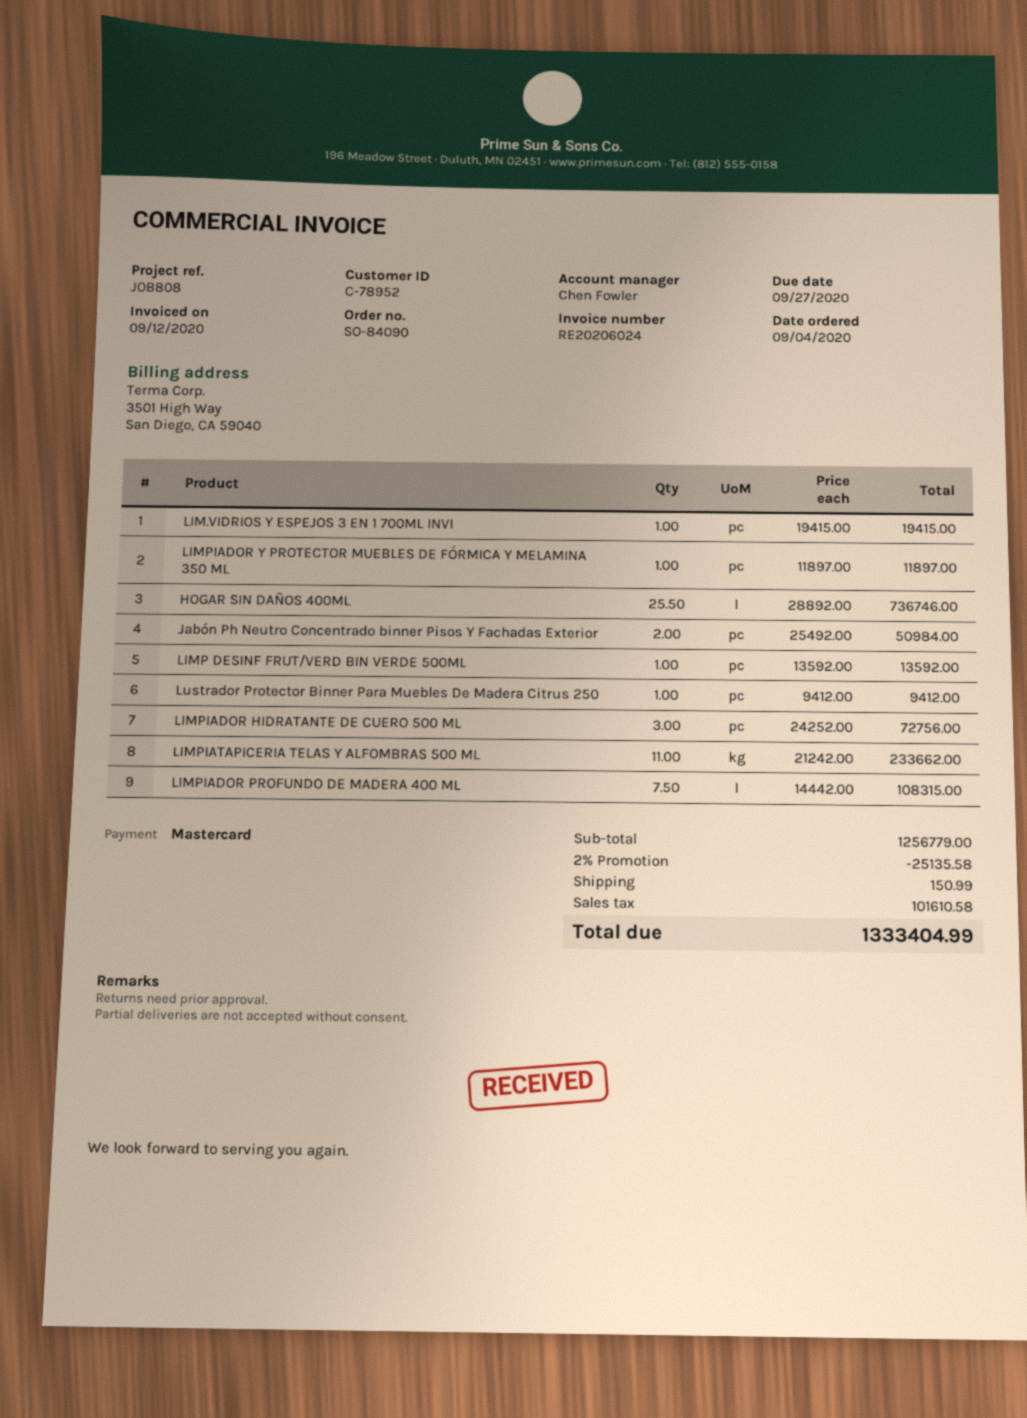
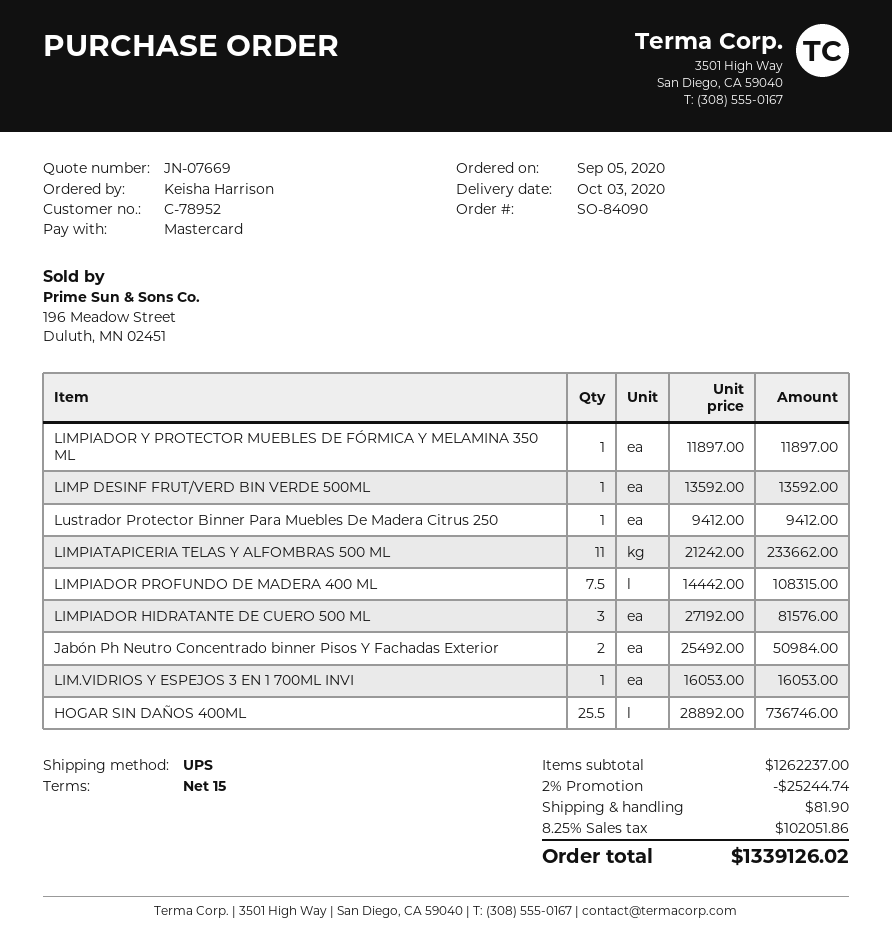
order date: 2020-09-04 -> 2020-09-05
LIM.VIDRIOS Y ESPEJOS 3 EN 1 700ML INVI: 1 x 19415.00 = 19415.00 -> 1 x 16053.00 = 16053.00
LIMPIADOR HIDRATANTE DE CUERO 500 ML: 3 x 24252.00 = 72756.00 -> 3 x 27192.00 = 81576.00
subtotal: 1256779.00 -> 1262237.00
discount: 2% = 25135.58 -> 2% = 25244.74
shipping: 150.99 -> 81.90
tax: 101610.58 -> 102051.86
total: 1333404.99 -> 1339126.02

